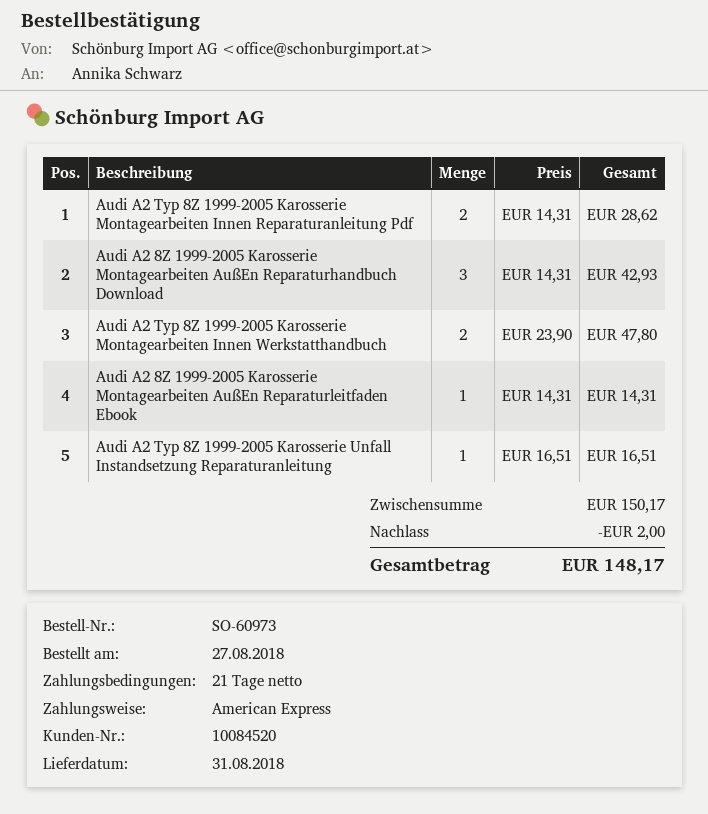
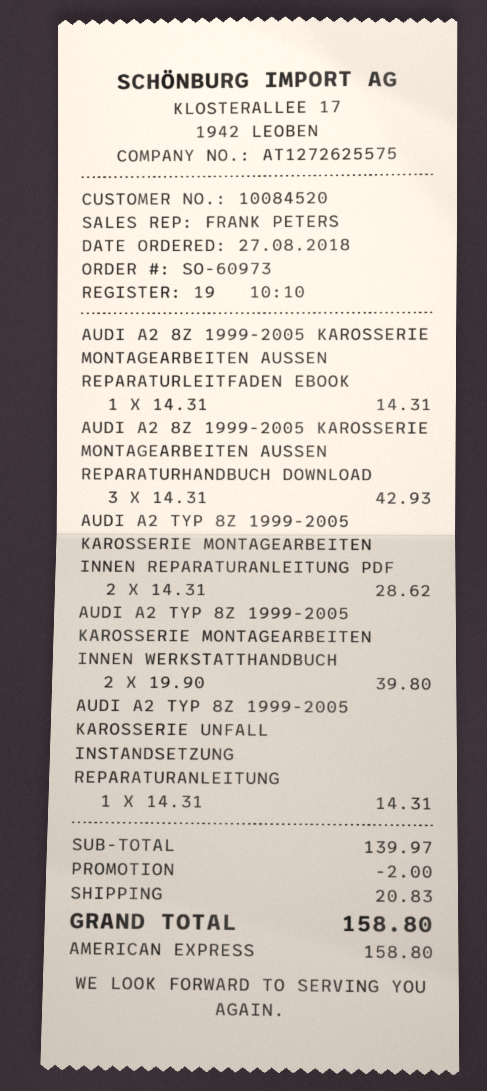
Audi A2 Typ 8Z 1999-2005 Karosserie Montagearbeiten Innen Werkstatthandbuch: 2 x 23.90 = 47.80 -> 2 x 19.90 = 39.80
Audi A2 Typ 8Z 1999-2005 Karosserie Unfall Instandsetzung Reparaturanleitung: 1 x 16.51 = 16.51 -> 1 x 14.31 = 14.31
subtotal: 150.17 -> 139.97
shipping: none -> 20.83
total: 148.17 -> 158.80

